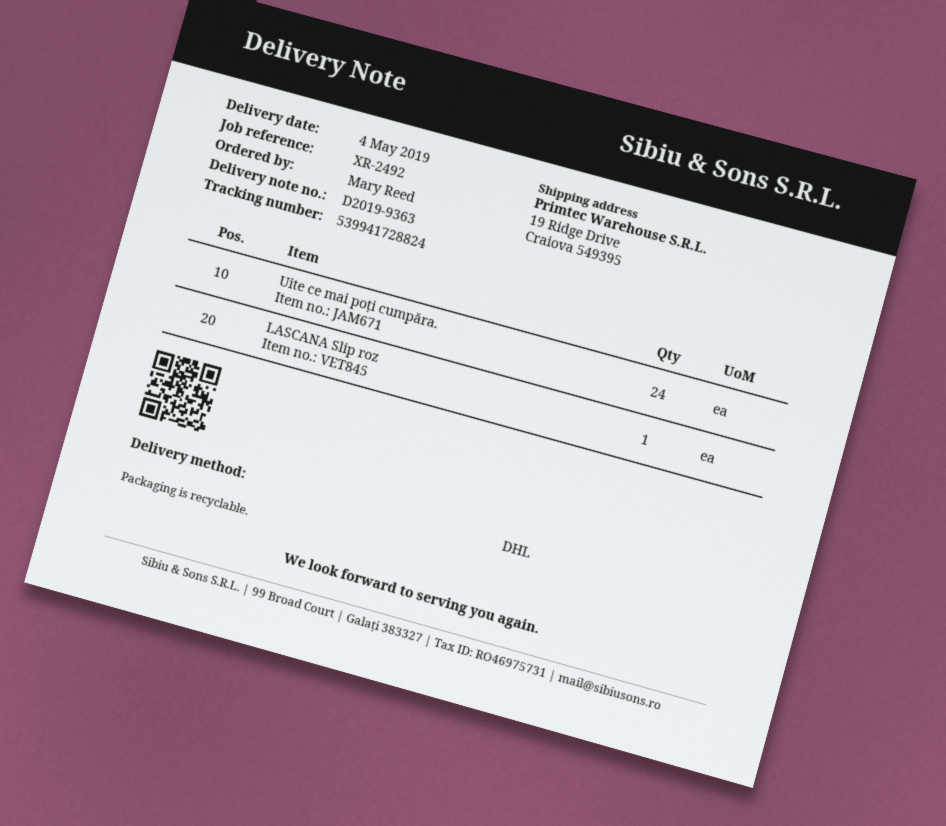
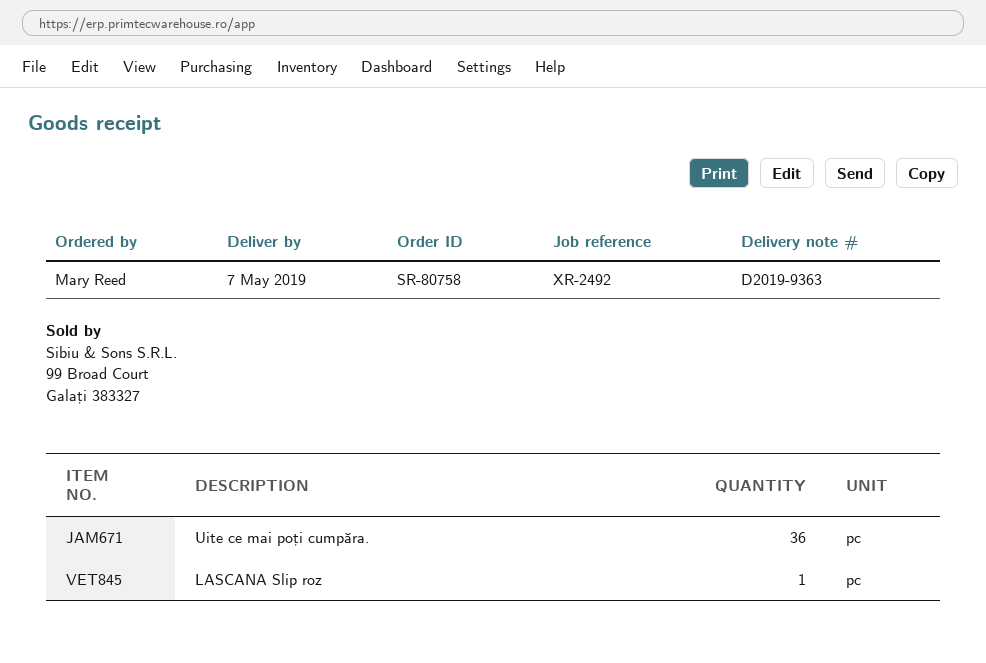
delivery date: 2019-05-04 -> 2019-05-07
Uite ce mai poți cumpăra.: 24 -> 36

